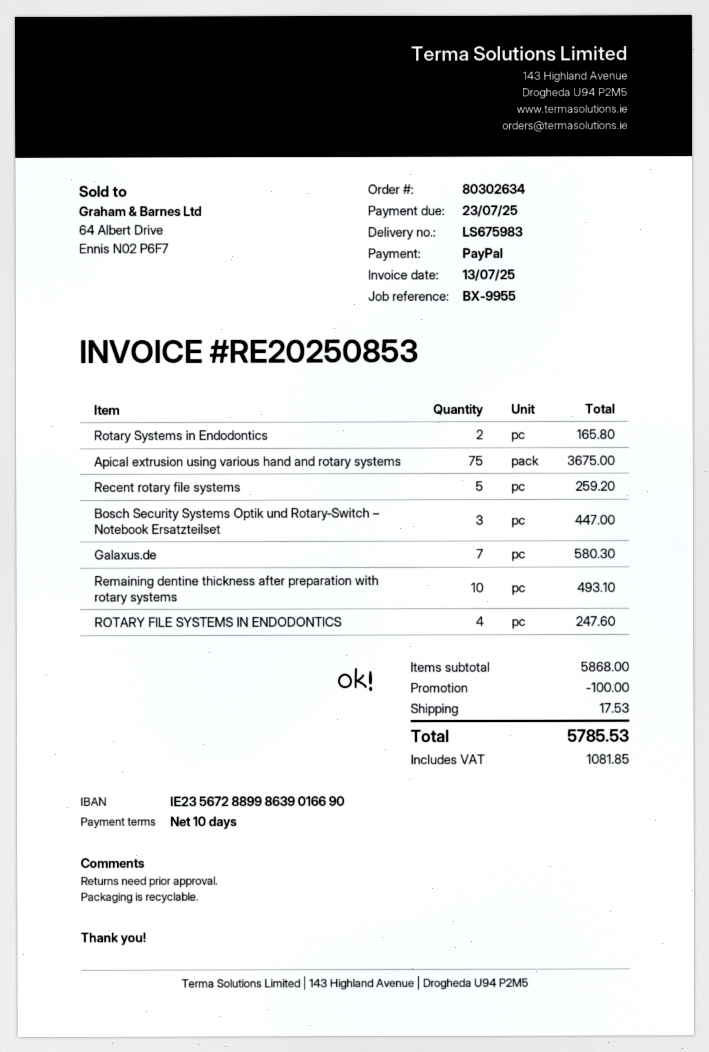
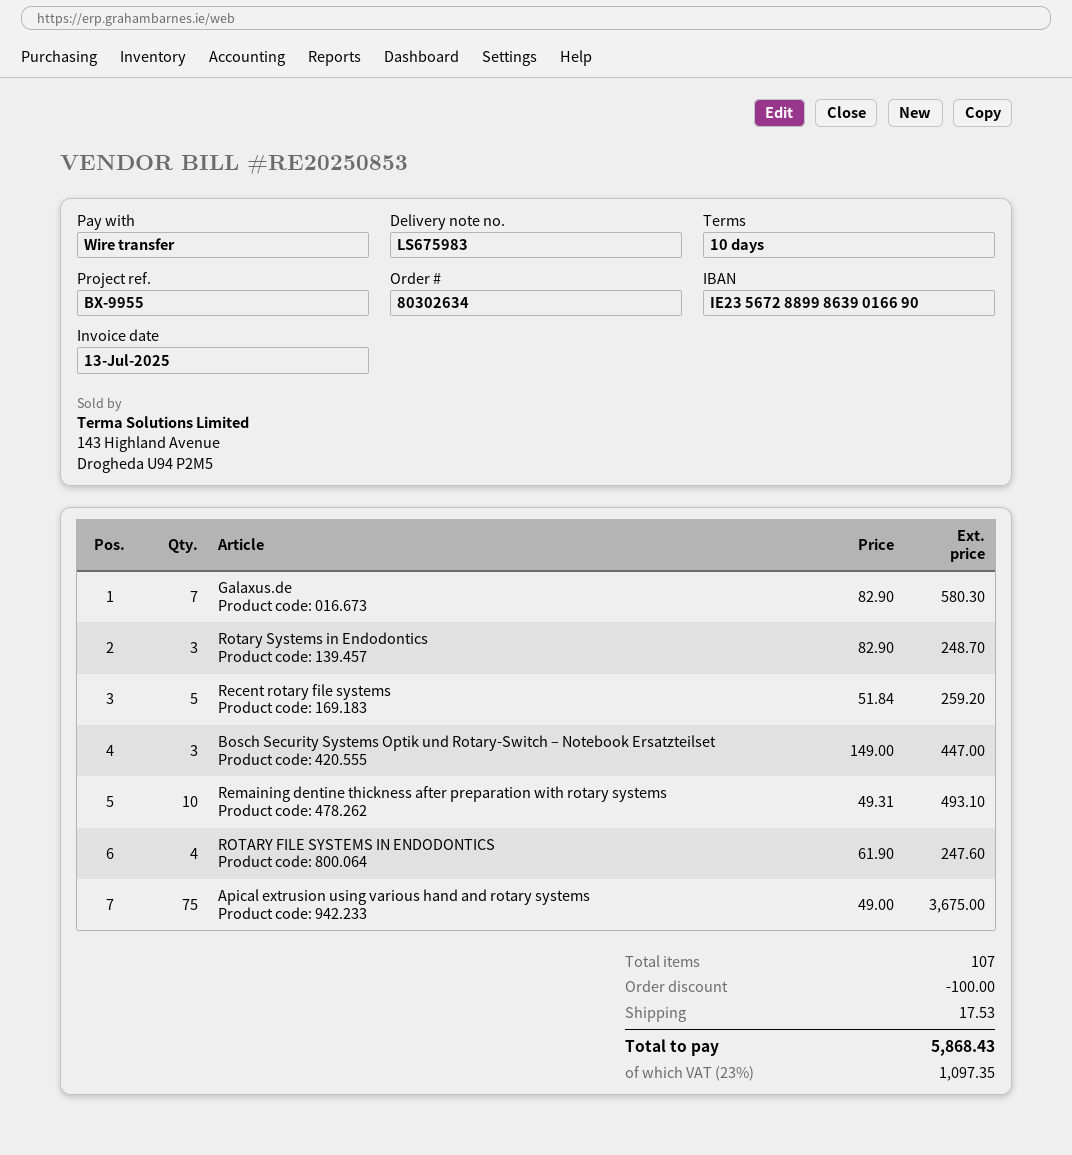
payment method: PayPal -> bank transfer
Rotary Systems in Endodontics: 2 for 165.80 -> 3 for 248.70
tax: 1081.85 -> 1097.35
total: 5785.53 -> 5868.43

